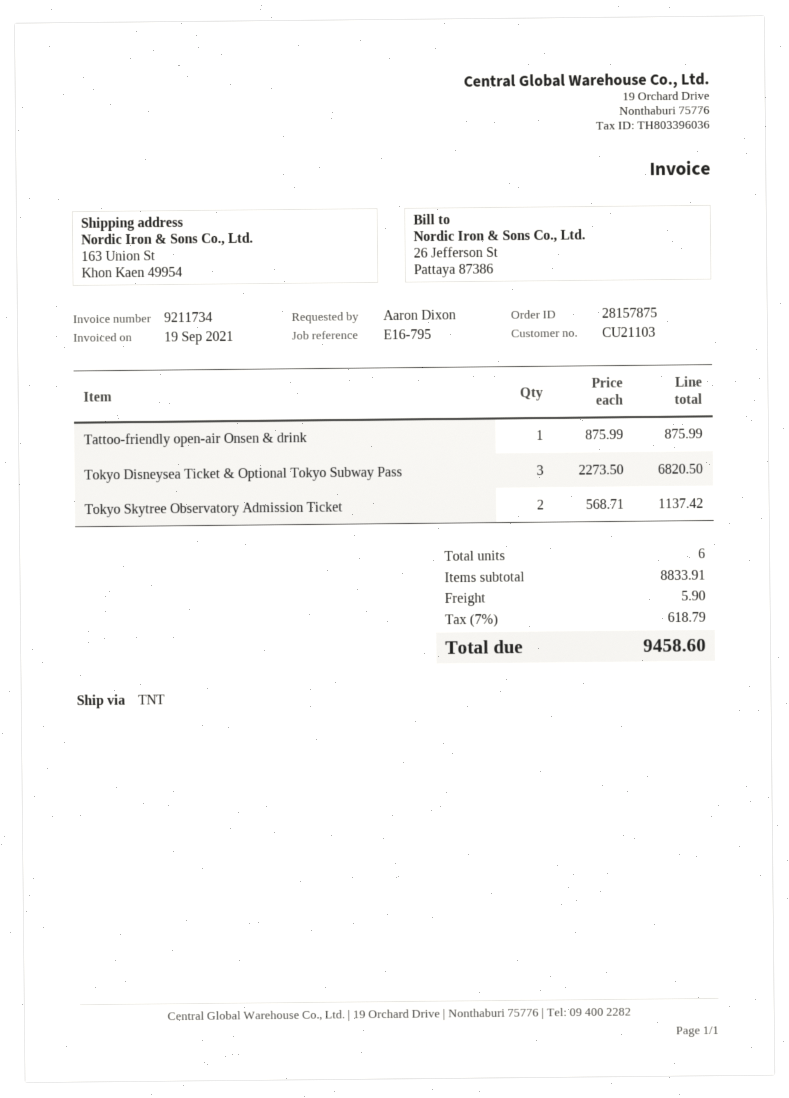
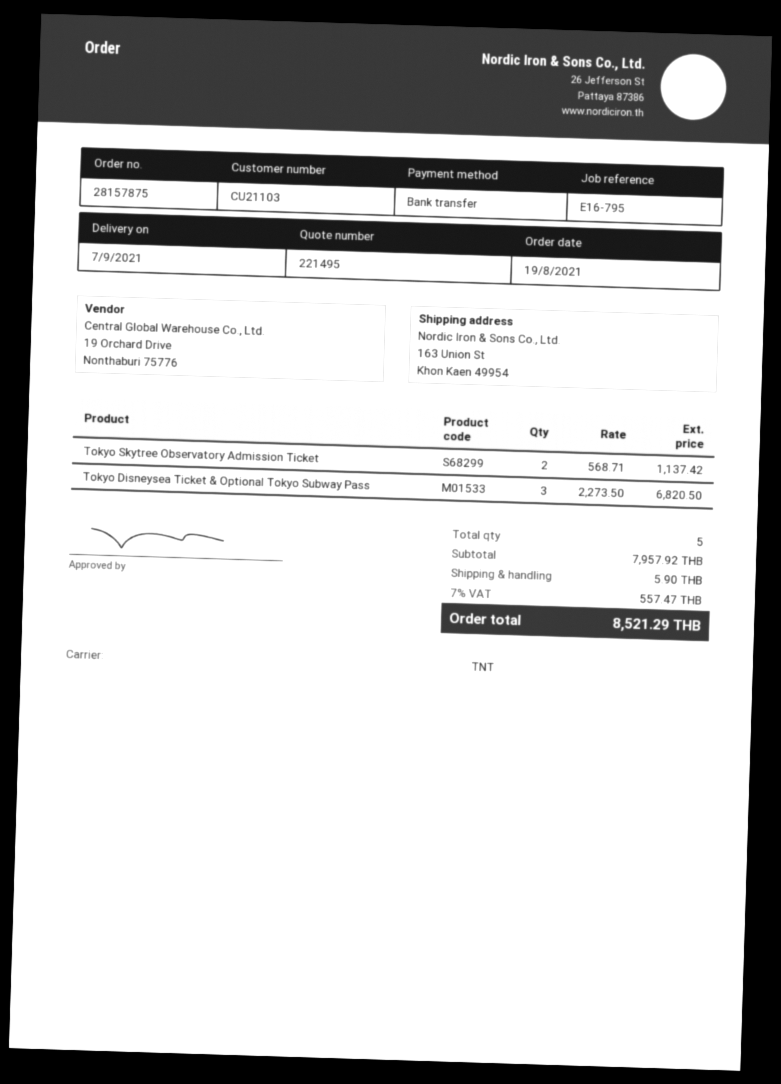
Tattoo-friendly open-air Onsen & drink: 1 x 875.99 = 875.99 -> none
total quantity: 6 -> 5
subtotal: 8833.91 -> 7957.92
tax: 7% = 618.79 -> 7% = 557.47
total: 9458.60 -> 8521.29

